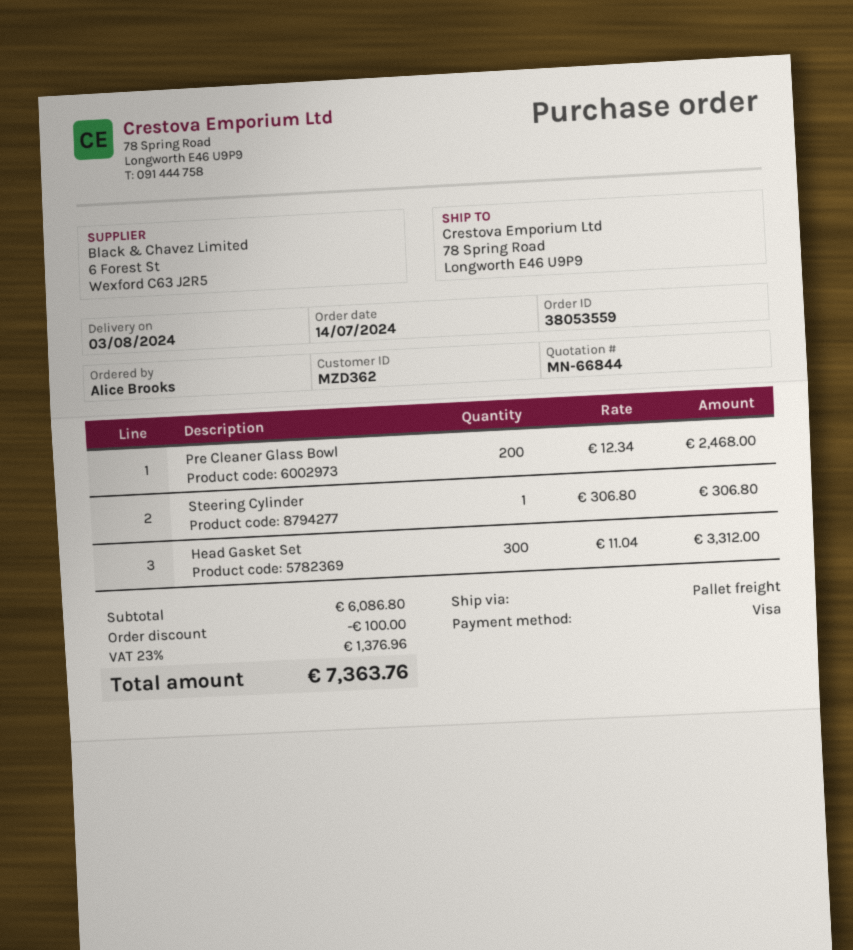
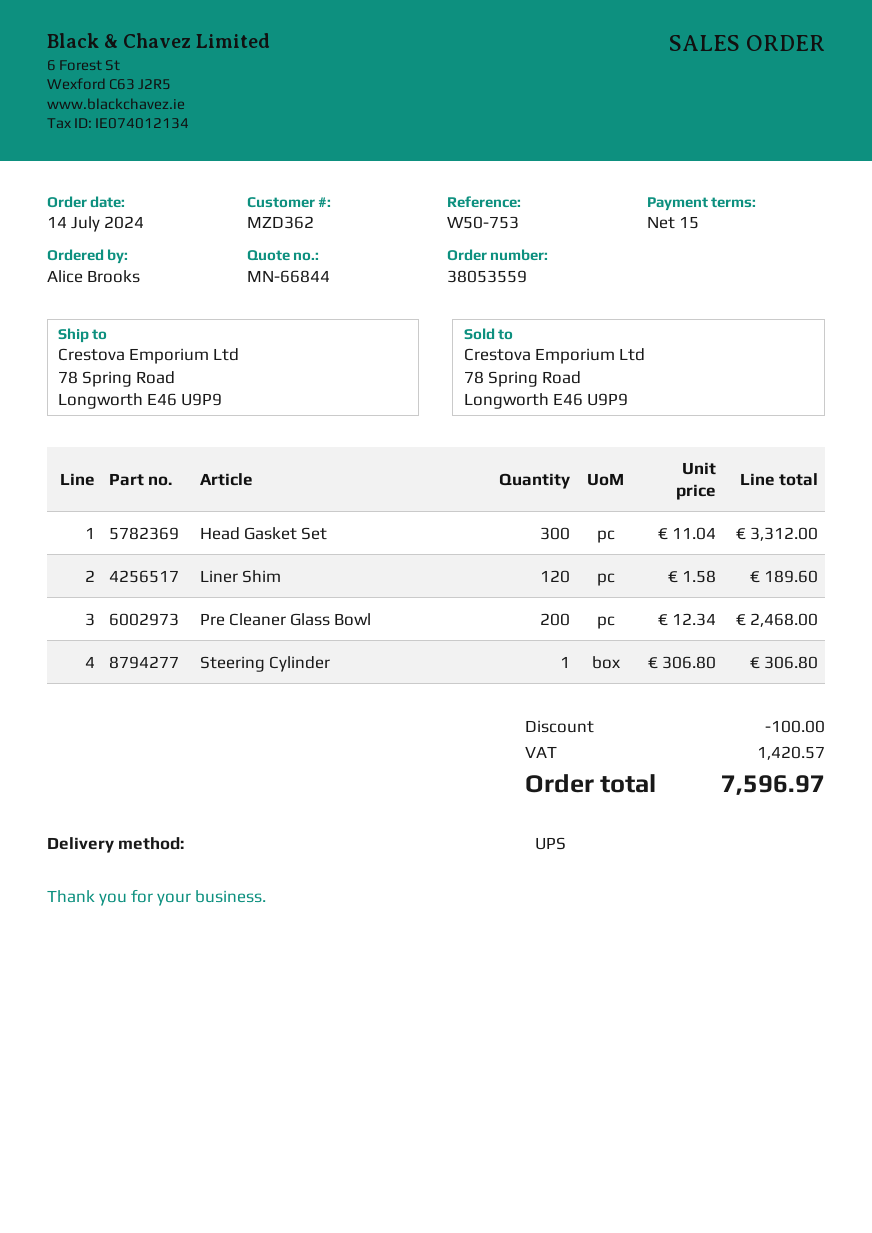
shipping method: pallet freight -> UPS
Liner Shim: none -> 120 x 1.58 = 189.60
tax: 1376.96 -> 1420.57
total: 7363.76 -> 7596.97

